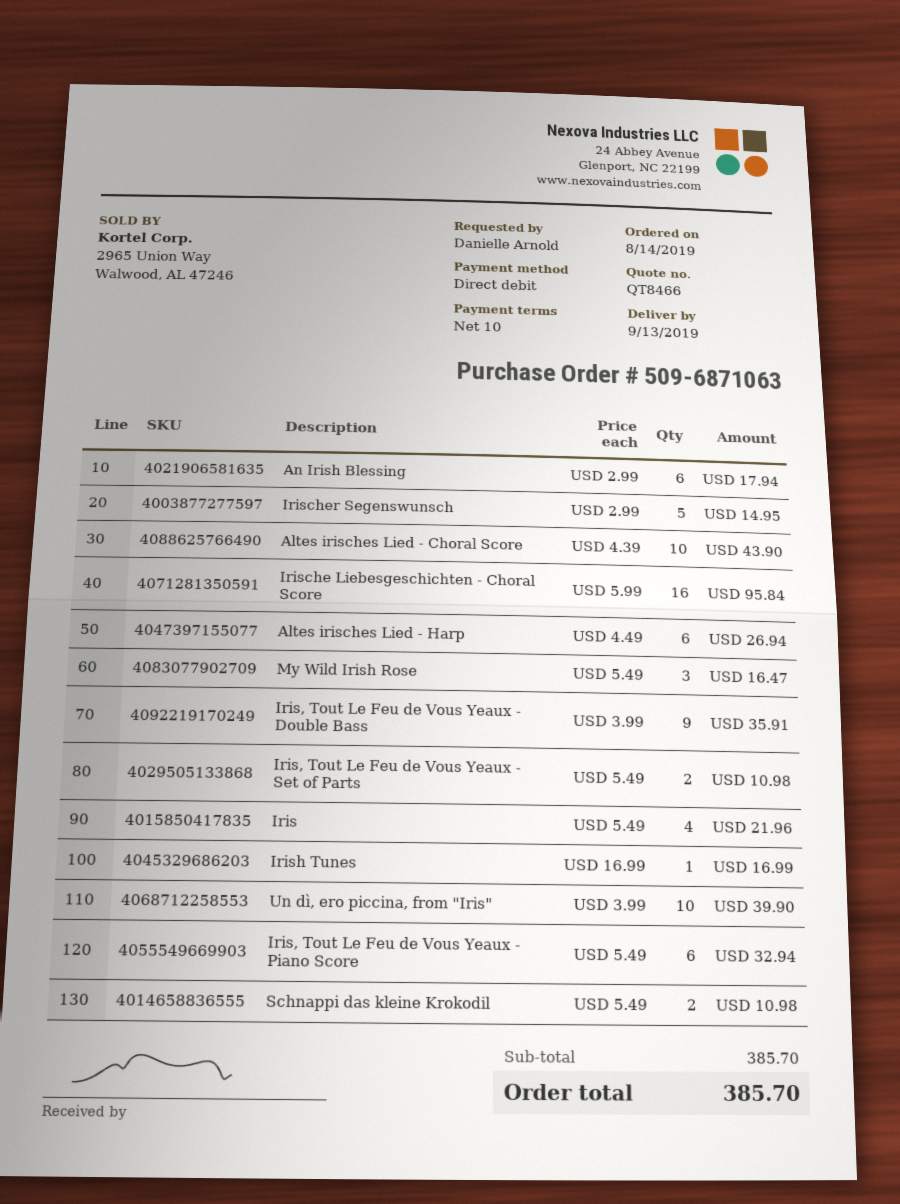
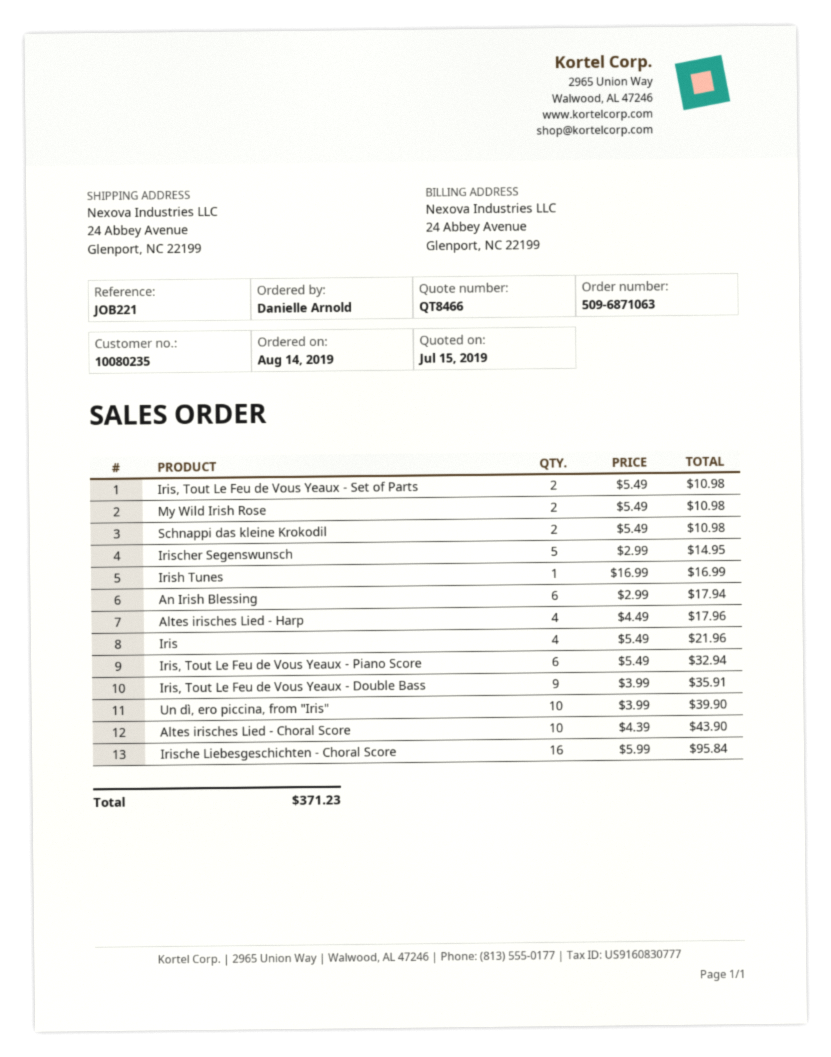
Altes irisches Lied - Harp: 6 x 4.49 = 26.94 -> 4 x 4.49 = 17.96
My Wild Irish Rose: 3 x 5.49 = 16.47 -> 2 x 5.49 = 10.98
total: 385.70 -> 371.23

